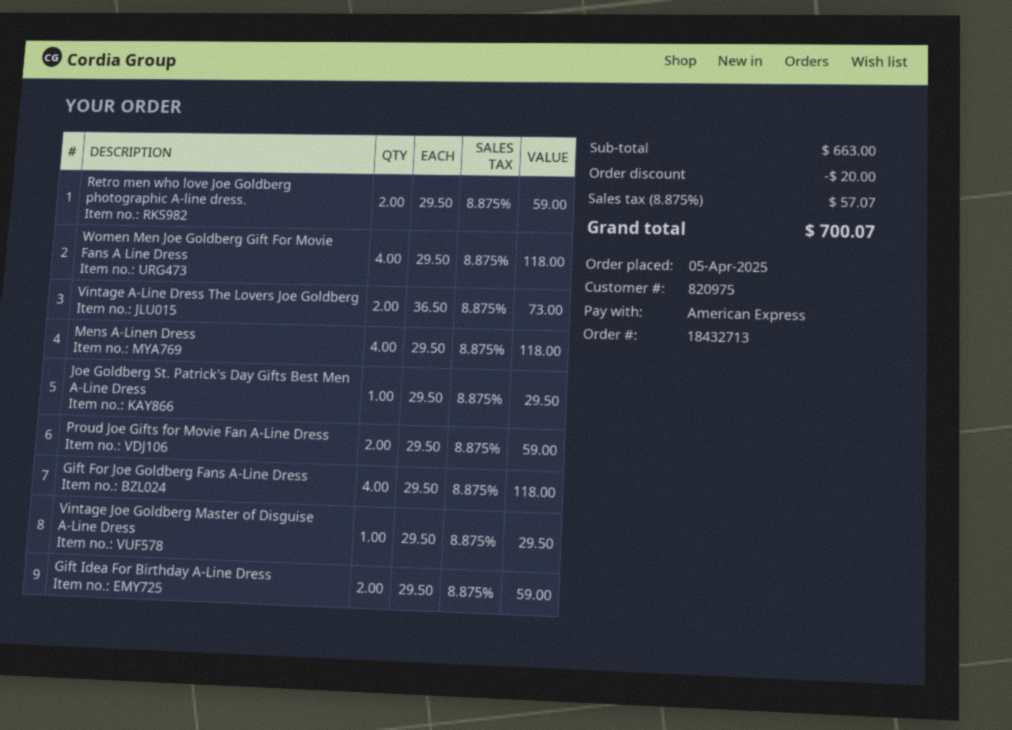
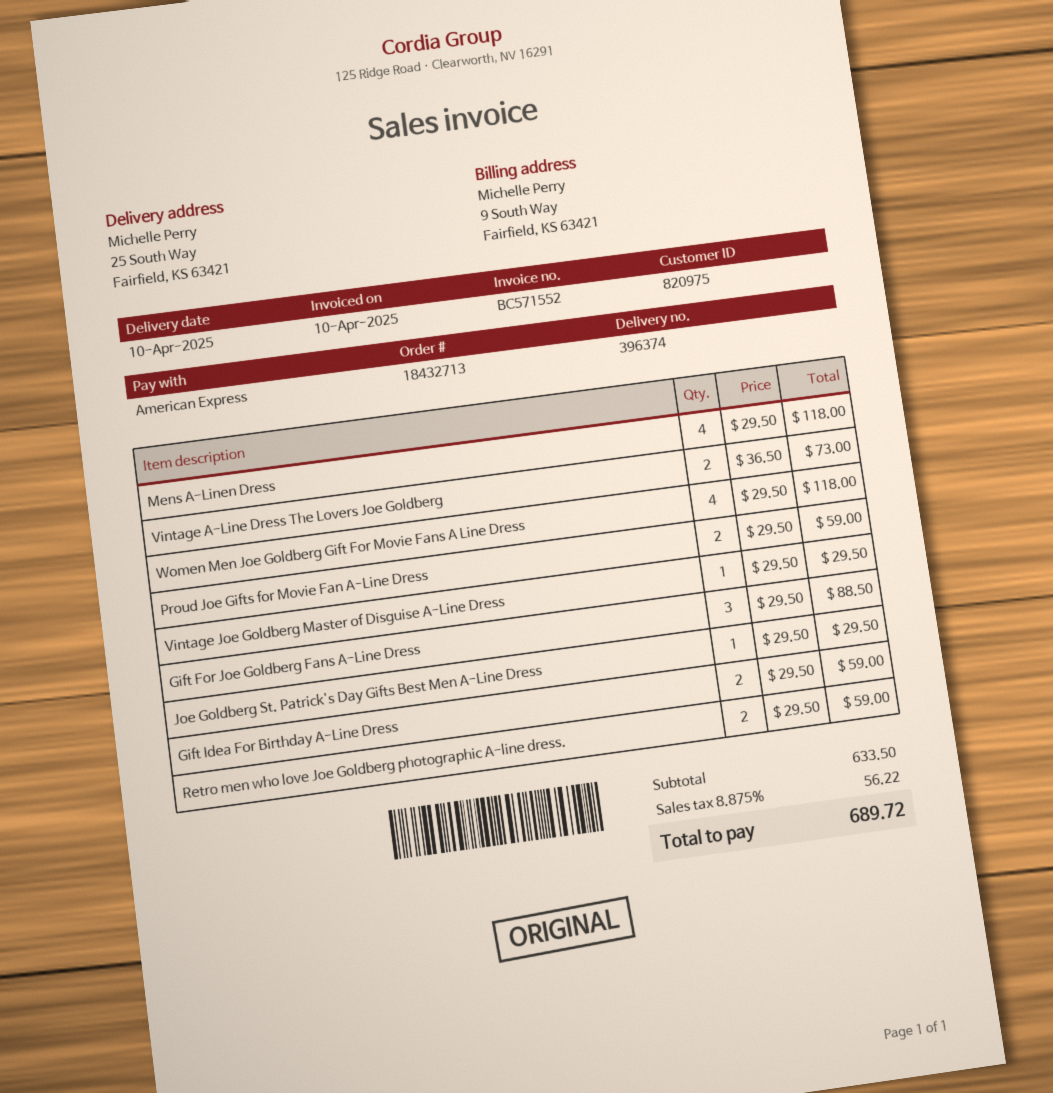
Gift For Joe Goldberg Fans A-Line Dress: 4 x 29.50 = 118.00 -> 3 x 29.50 = 88.50
subtotal: 663.00 -> 633.50
discount: 20.00 -> none
tax: 8.875% = 57.07 -> 8.875% = 56.22
total: 700.07 -> 689.72

